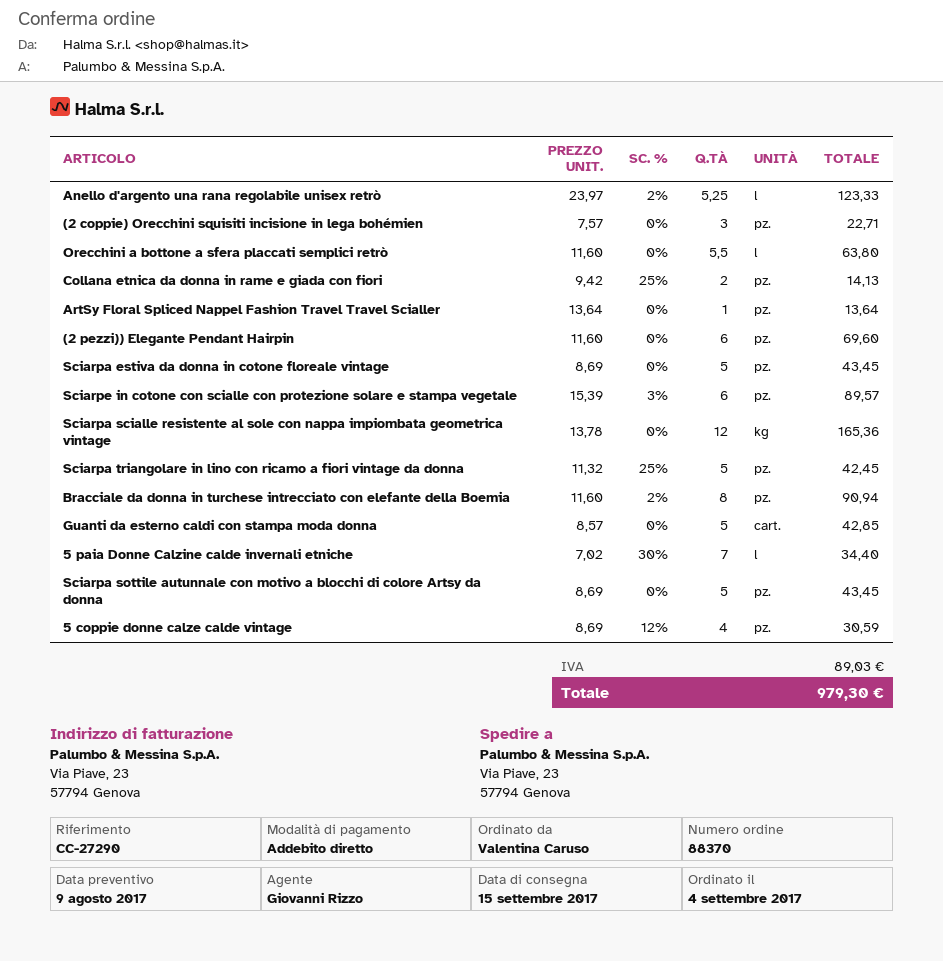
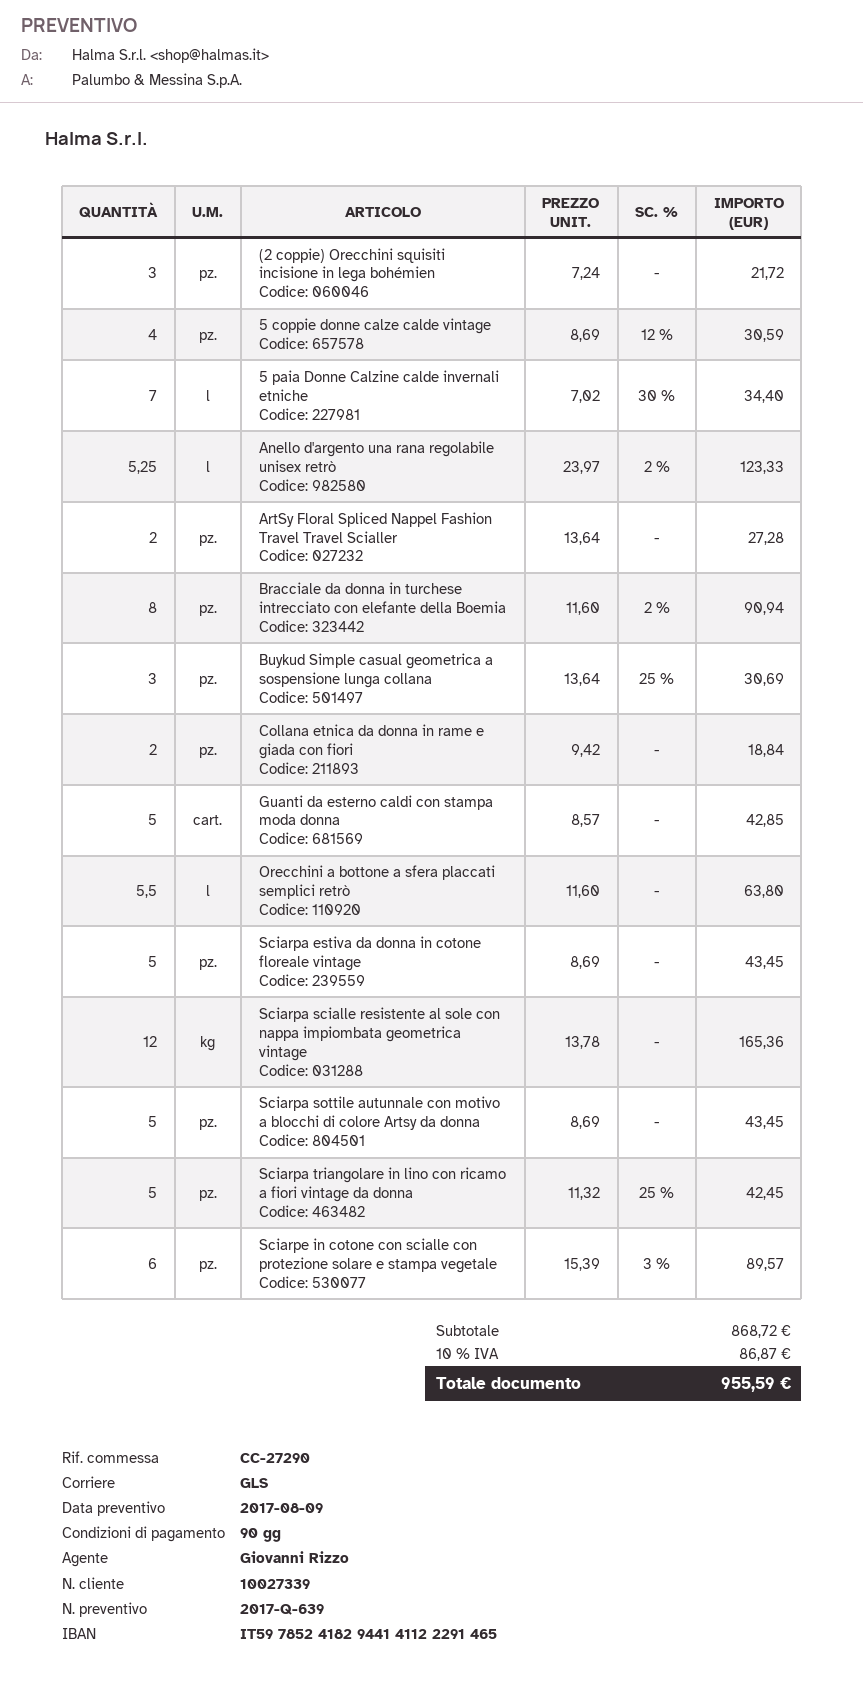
(2 coppie) Orecchini squisiti incisione in lega bohémien: 3 x 7.57 = 22.71 -> 3 x 7.24 = 21.72
Collana etnica da donna in rame e giada con fiori: 2 x 9.42 - 25% = 14.13 -> 2 x 9.42 = 18.84
ArtSy Floral Spliced Nappel Fashion Travel Travel Scialler: 1 x 13.64 = 13.64 -> 2 x 13.64 = 27.28
(2 pezzi)) Elegante Pendant Hairpin: 6 x 11.60 = 69.60 -> none
Buykud Simple casual geometrica a sospensione lunga collana: none -> 3 x 13.64 - 25% = 30.69
tax: 89.03 -> 86.87
total: 979.30 -> 955.59

